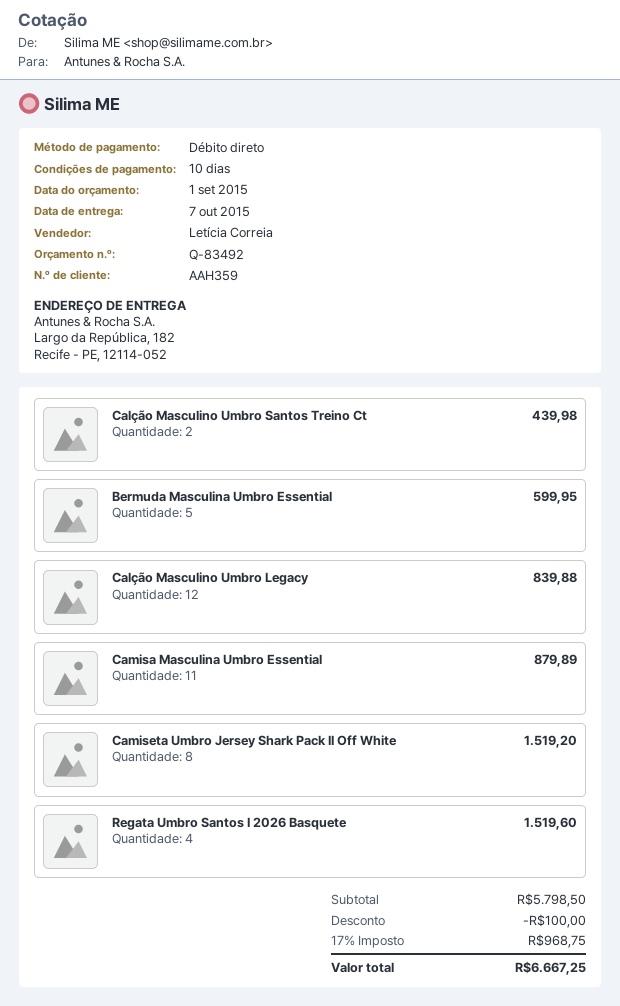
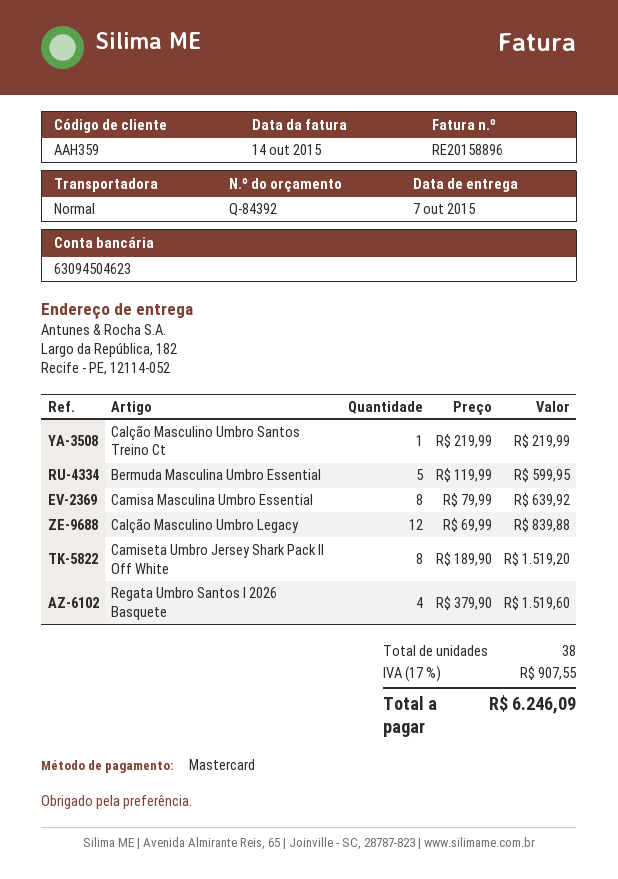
quote number: Q-83492 -> Q-84392
payment method: direct debit -> Mastercard
Calção Masculino Umbro Santos Treino Ct: 2 for 439.98 -> 1 for 219.99
Camisa Masculina Umbro Essential: 11 for 879.89 -> 8 for 639.92
discount: 100.00 -> none
tax: 17% = 968.75 -> 17% = 907.55
total: 6667.25 -> 6246.09

